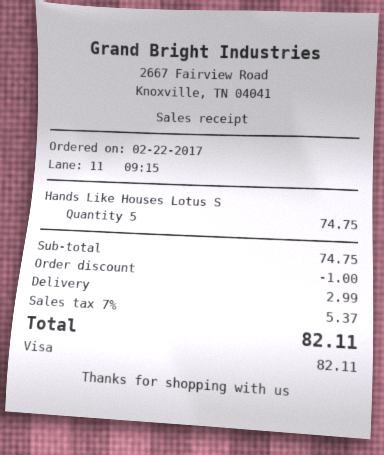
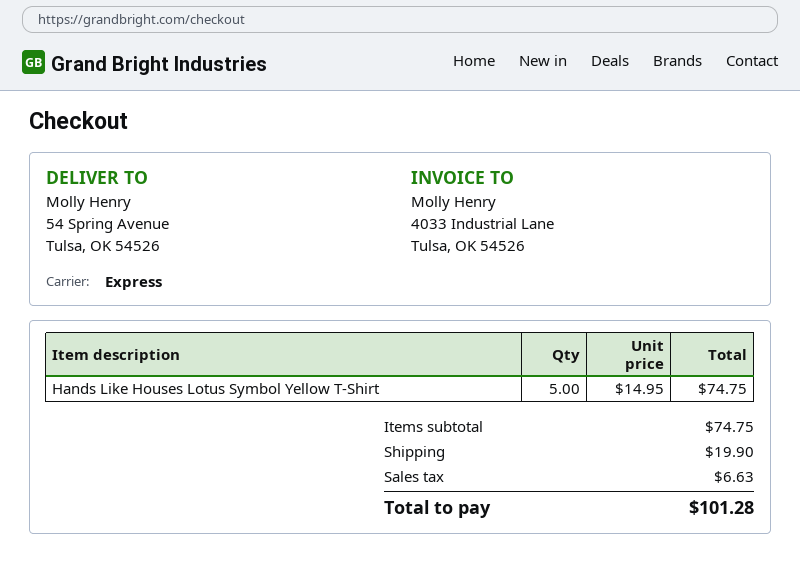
discount: 1.00 -> none
shipping: 2.99 -> 19.90
tax: 5.37 -> 6.63
total: 82.11 -> 101.28

